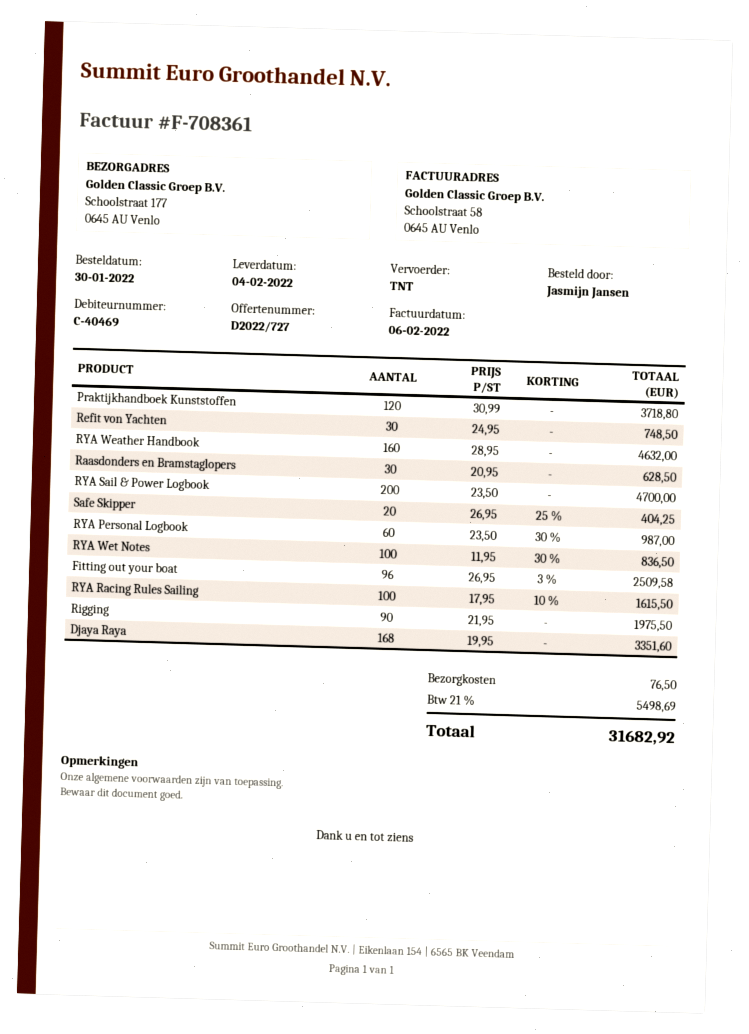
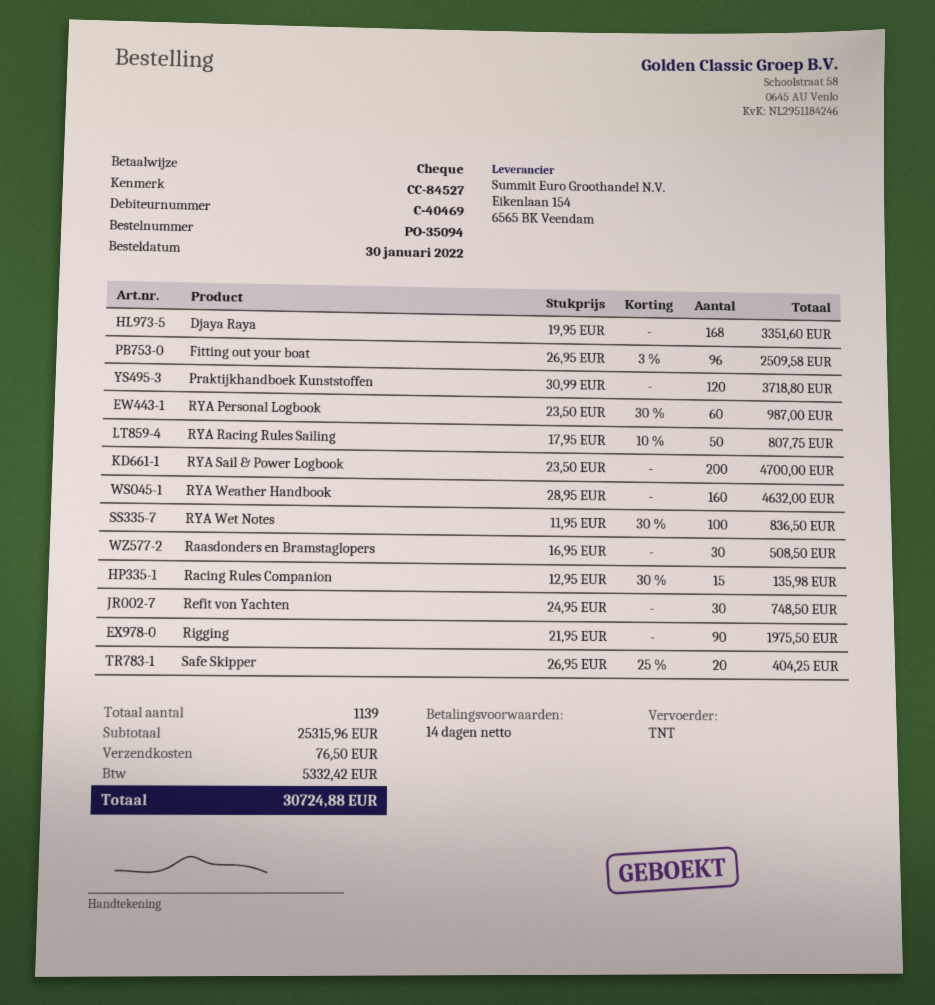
Raasdonders en Bramstaglopers: 30 x 20.95 = 628.50 -> 30 x 16.95 = 508.50
RYA Racing Rules Sailing: 100 x 17.95 - 10% = 1615.50 -> 50 x 17.95 - 10% = 807.75
Racing Rules Companion: none -> 15 x 12.95 - 30% = 135.98
tax: 5498.69 -> 5332.42
total: 31682.92 -> 30724.88

